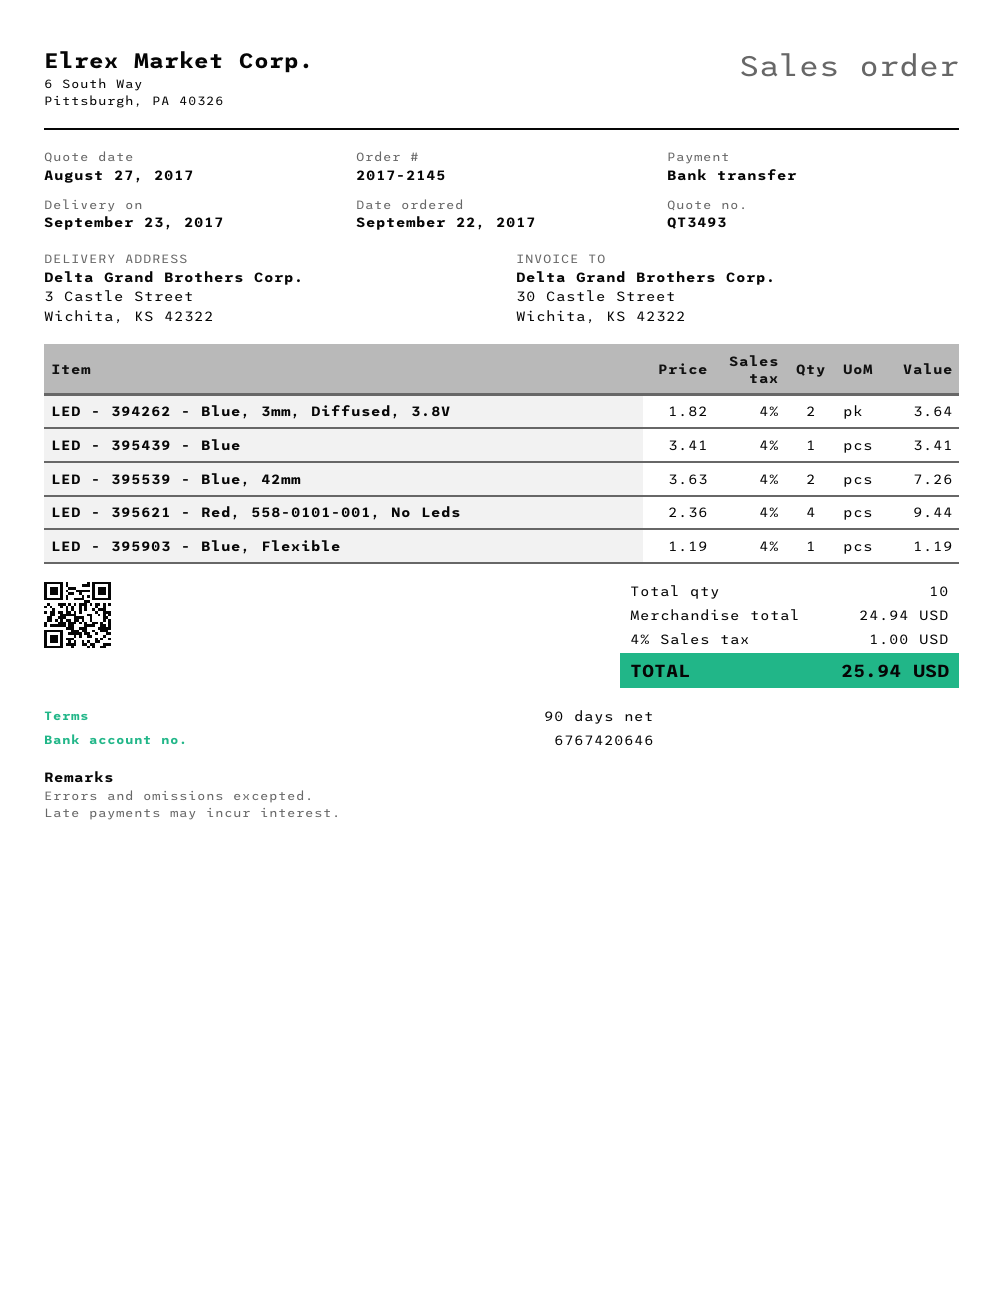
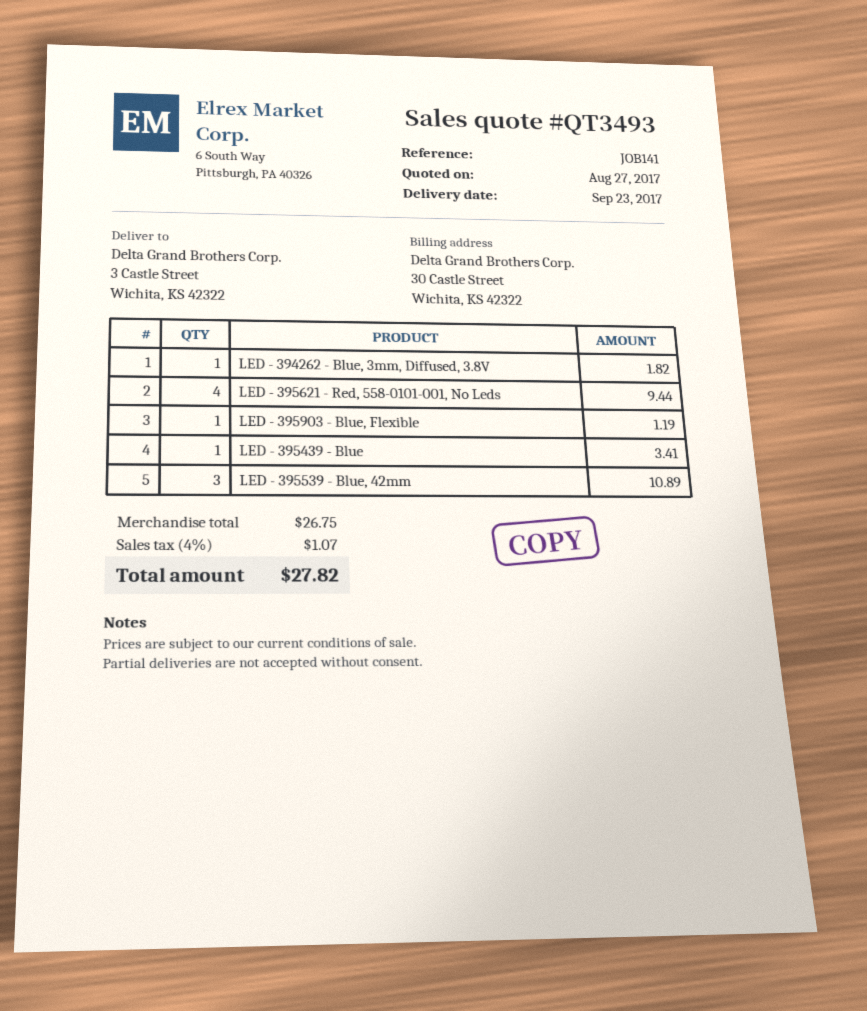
LED - 394262 - Blue, 3mm, Diffused, 3.8V: 2 for 3.64 -> 1 for 1.82
LED - 395539 - Blue, 42mm: 2 for 7.26 -> 3 for 10.89
subtotal: 24.94 -> 26.75
tax: 4% = 1.00 -> 4% = 1.07
total: 25.94 -> 27.82

